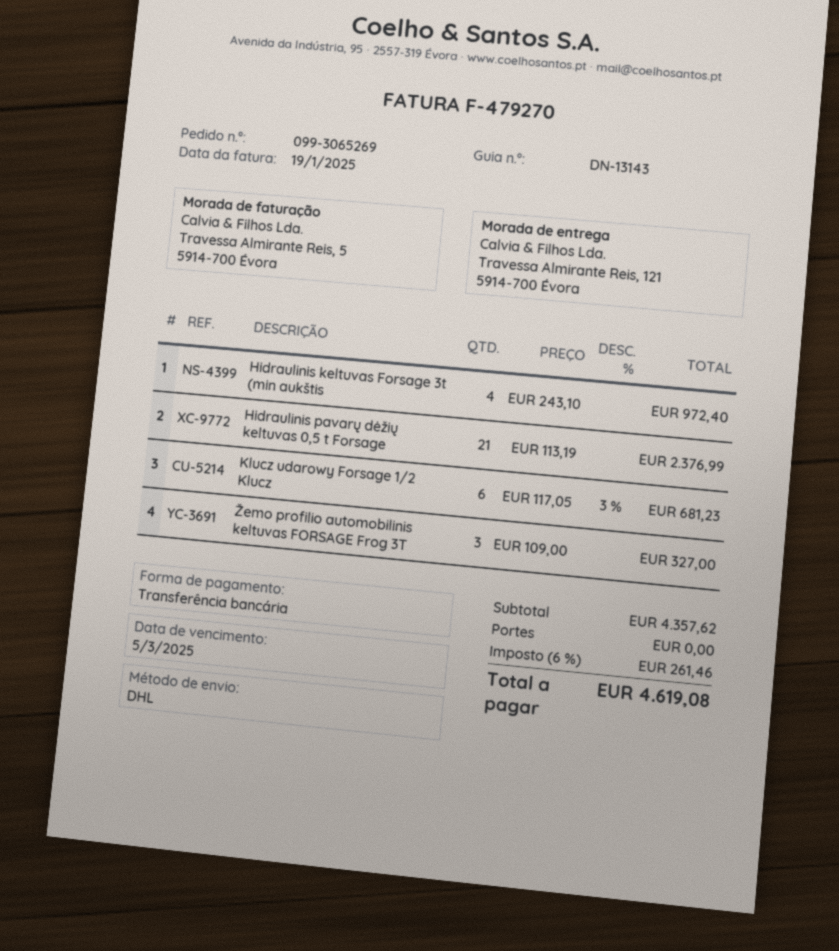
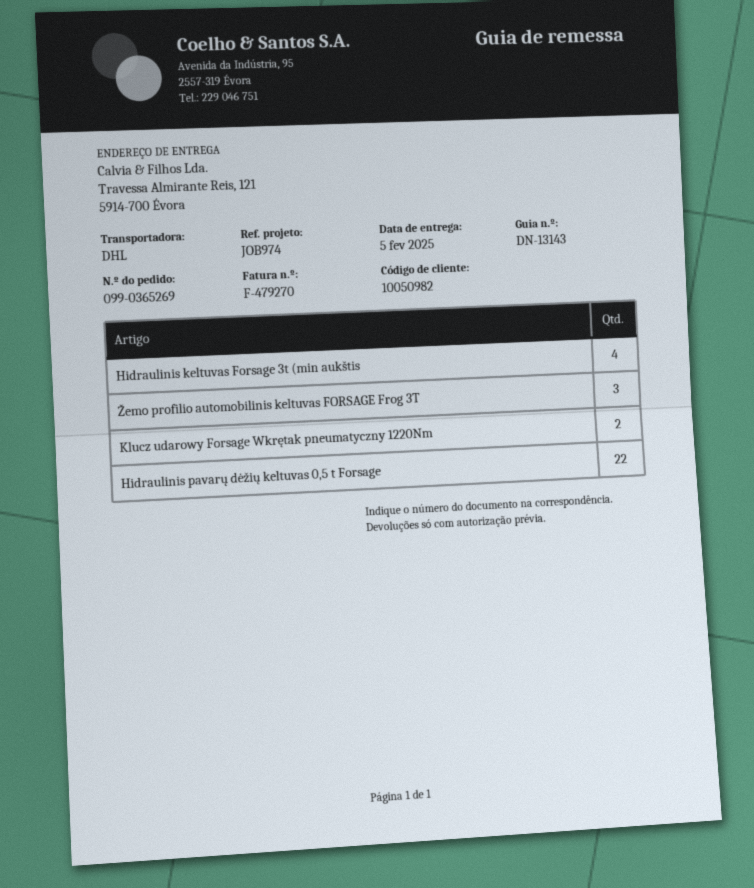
order number: 099-3065269 -> 099-0365269
Hidraulinis pavarų dėžių keltuvas 0,5 t Forsage: 21 -> 22
Klucz udarowy Forsage 1/2 Klucz: 6 -> none
Klucz udarowy Forsage Wkrętak pneumatyczny 1220Nm: none -> 2

